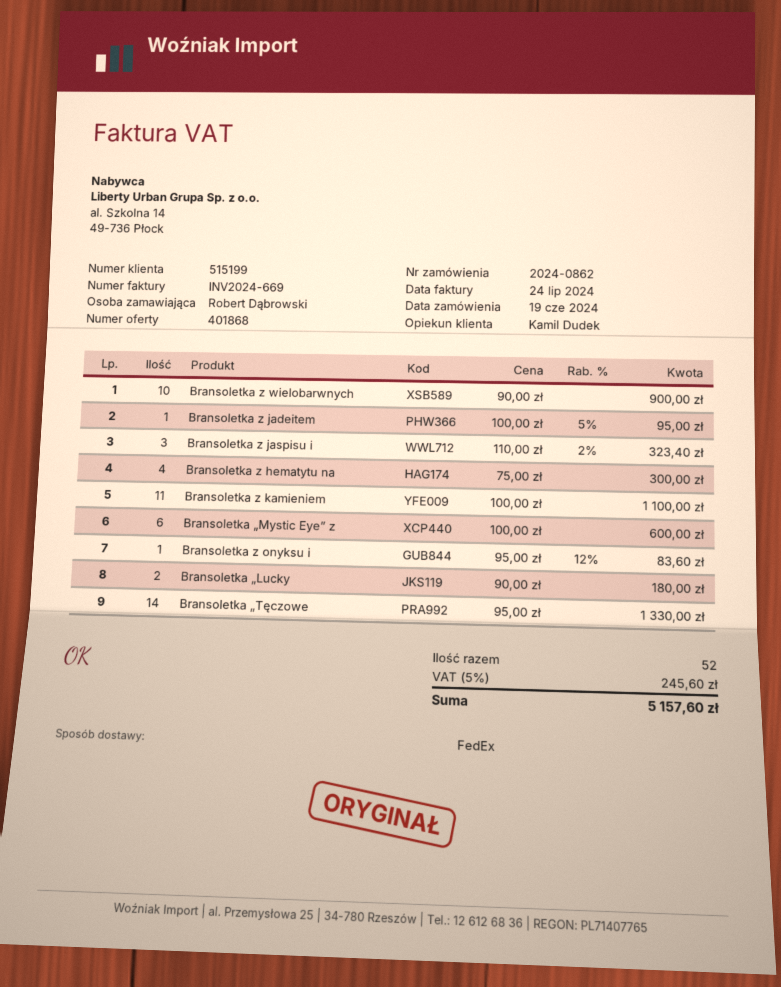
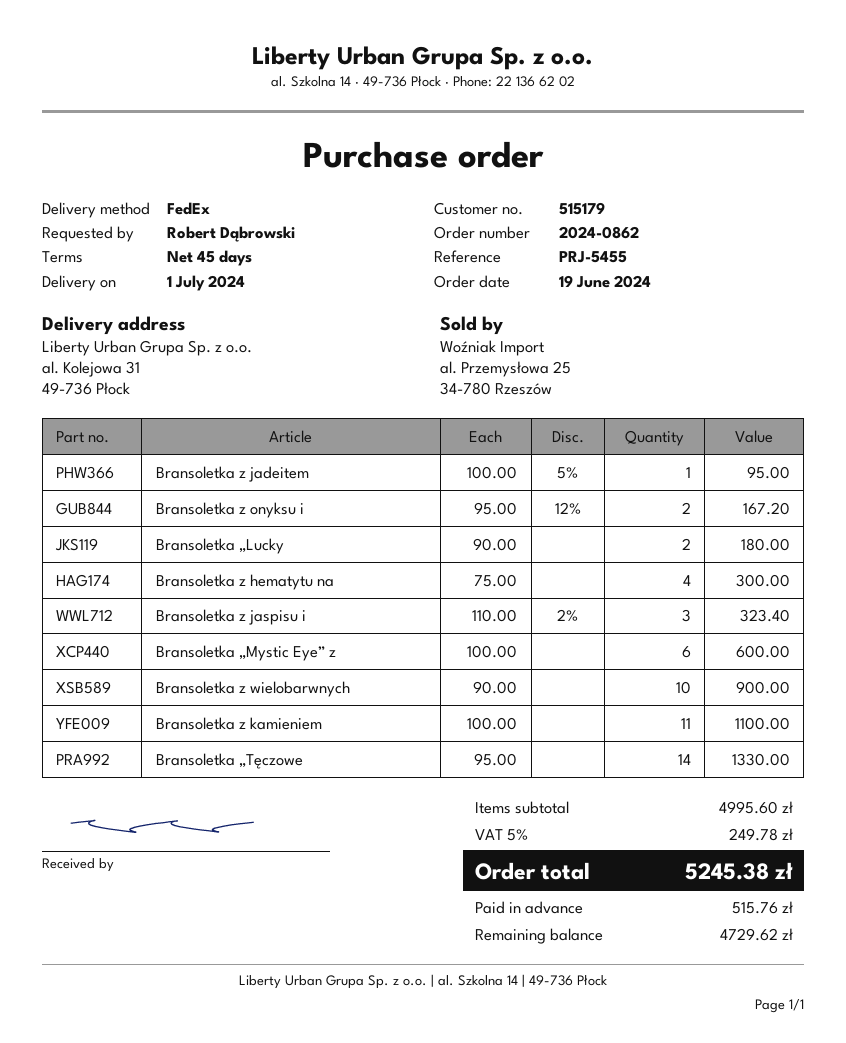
customer number: 515199 -> 515179
Bransoletka z onyksu i: 1 x 95.00 - 12% = 83.60 -> 2 x 95.00 - 12% = 167.20
tax: 5% = 245.60 -> 5% = 249.78
total: 5157.60 -> 5245.38

